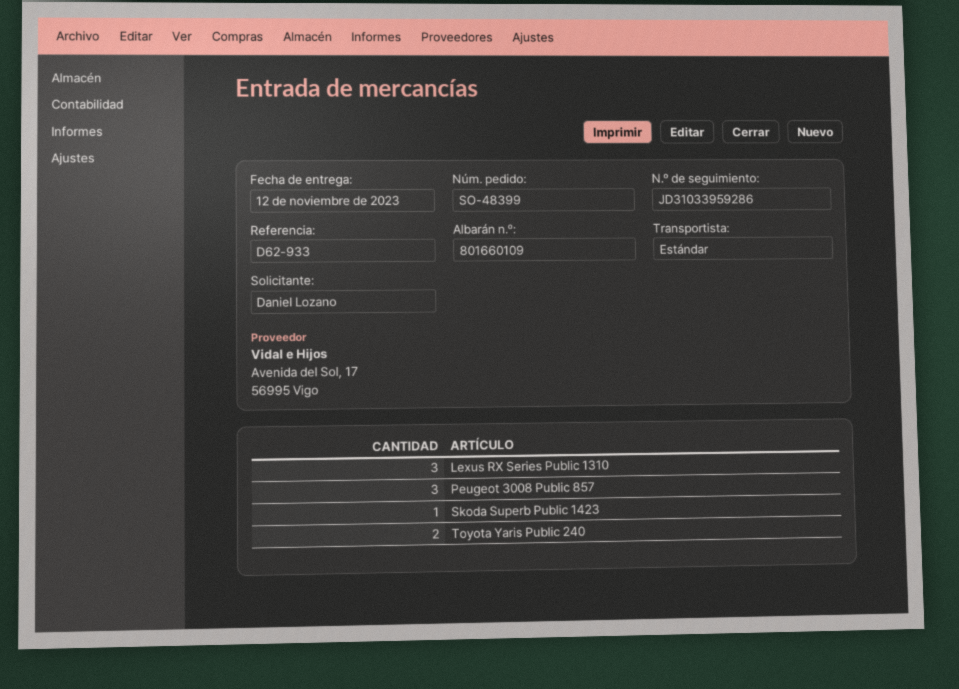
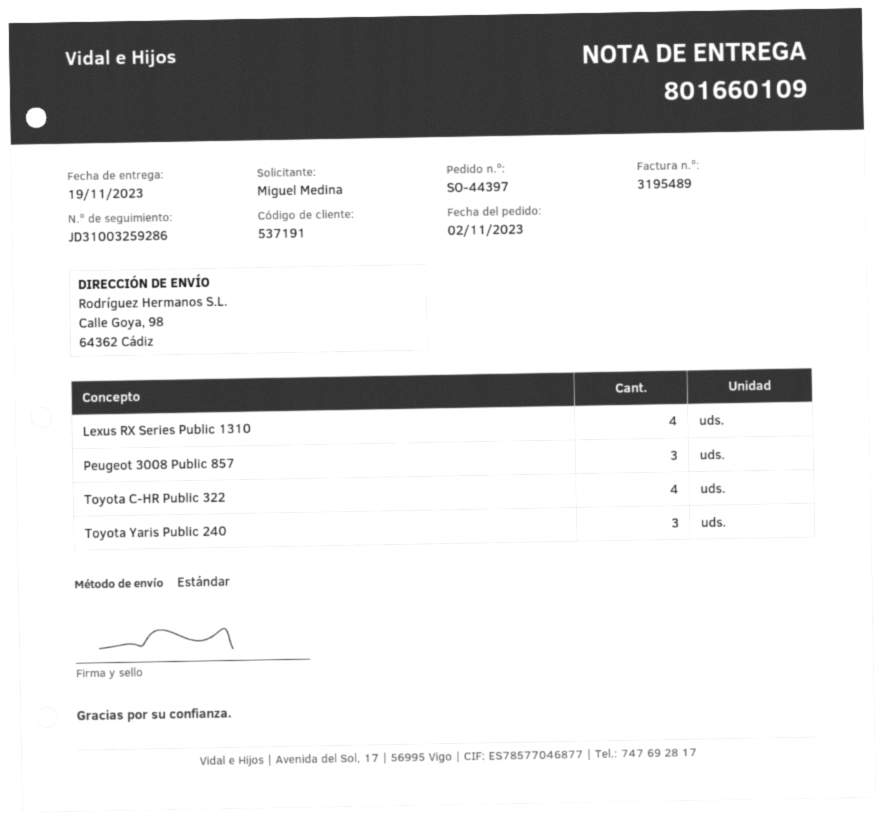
order number: SO-48399 -> SO-44397
delivery date: 2023-11-12 -> 2023-11-19
ordered by: Daniel Lozano -> Miguel Medina
tracking number: JD31033959286 -> JD31003259286
Lexus RX Series Public 1310: 3 -> 4
Skoda Superb Public 1423: 1 -> none
Toyota Yaris Public 240: 2 -> 3
Toyota C-HR Public 322: none -> 4

